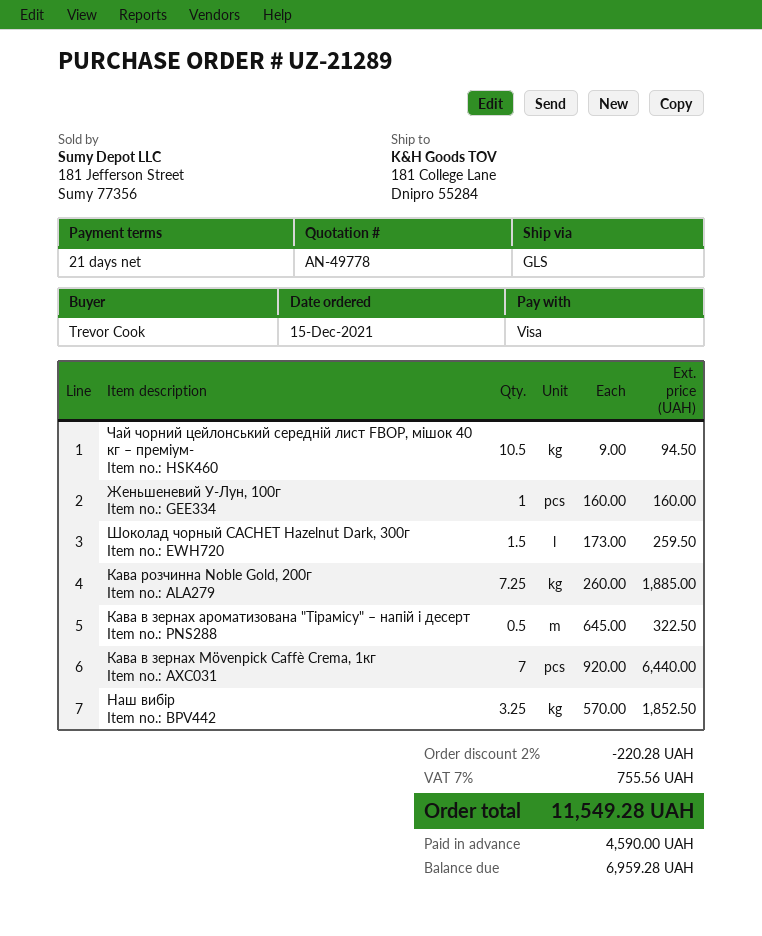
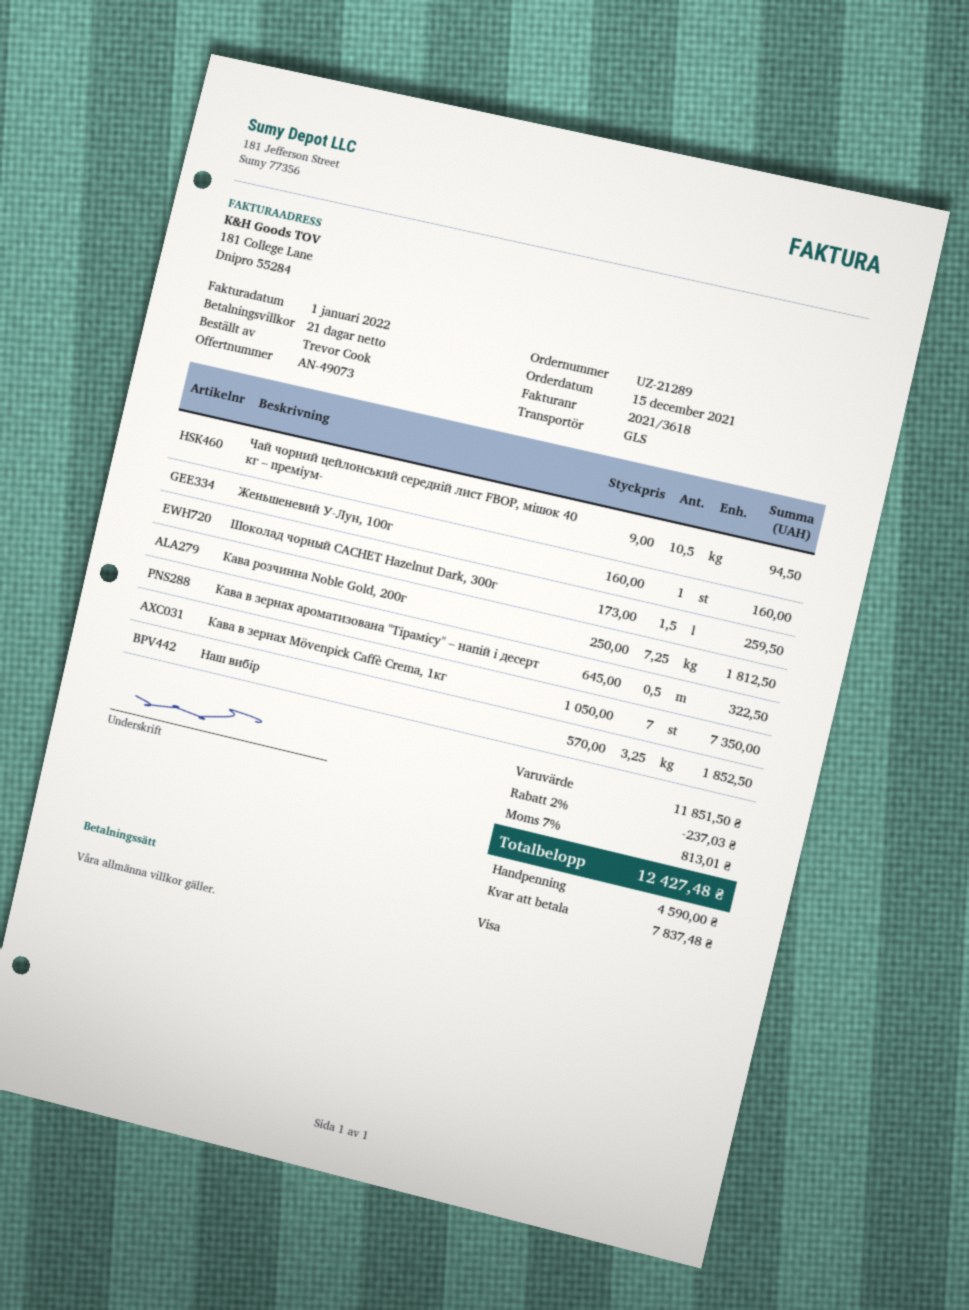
quote number: AN-49778 -> AN-49073
Кава розчинна Noble Gold, 200г: 7.25 x 260.00 = 1885.00 -> 7.25 x 250.00 = 1812.50
Кава в зернах Mövenpick Caffè Crema, 1кг: 7 x 920.00 = 6440.00 -> 7 x 1050.00 = 7350.00
discount: 2% = 220.28 -> 2% = 237.03
tax: 7% = 755.56 -> 7% = 813.01
total: 11549.28 -> 12427.48
balance: 6959.28 -> 7837.48

